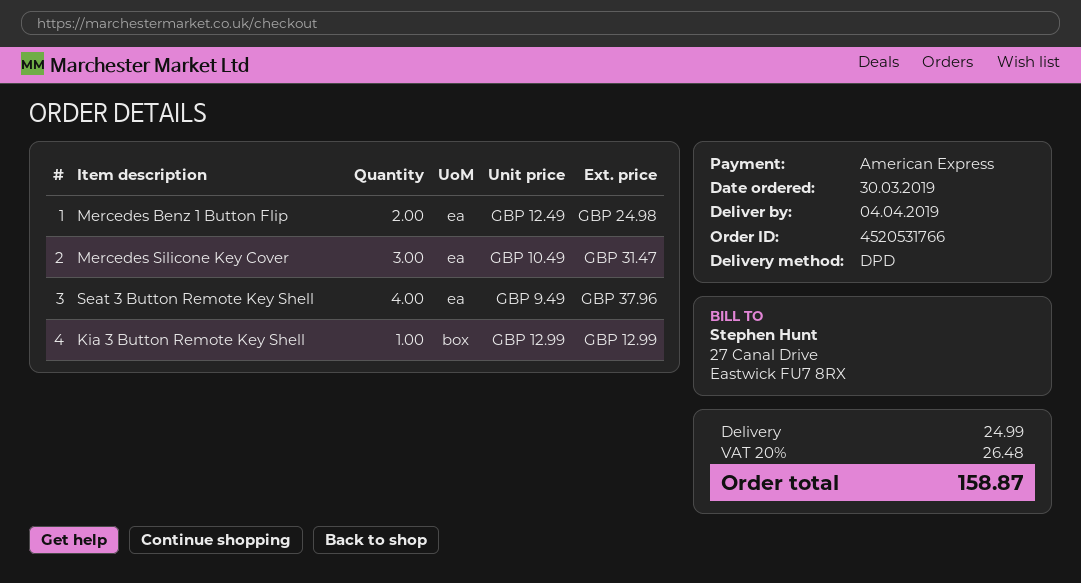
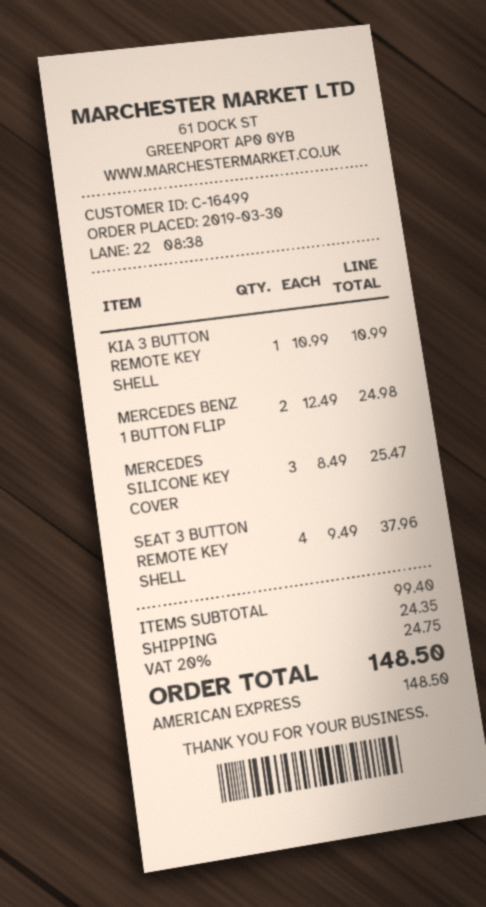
Mercedes Silicone Key Cover: 3 x 10.49 = 31.47 -> 3 x 8.49 = 25.47
Kia 3 Button Remote Key Shell: 1 x 12.99 = 12.99 -> 1 x 10.99 = 10.99
shipping: 24.99 -> 24.35
tax: 20% = 26.48 -> 20% = 24.75
total: 158.87 -> 148.50

